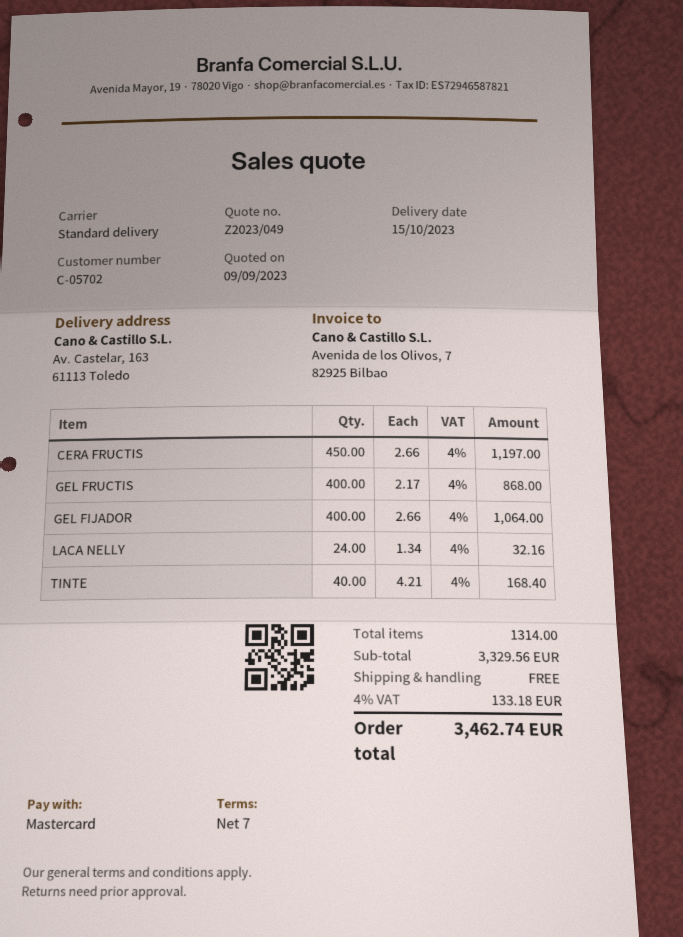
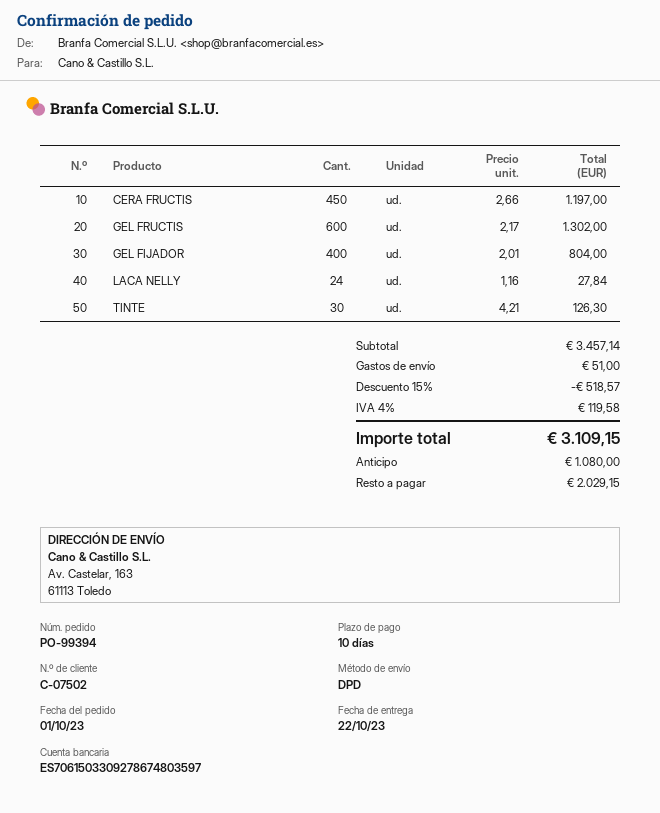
delivery date: 2023-10-15 -> 2023-10-22
payment terms: 7 days -> 10 days
customer number: C-05702 -> C-07502
shipping method: standard -> DPD
GEL FRUCTIS: 400 x 2.17 = 868.00 -> 600 x 2.17 = 1302.00
GEL FIJADOR: 400 x 2.66 = 1064.00 -> 400 x 2.01 = 804.00
LACA NELLY: 24 x 1.34 = 32.16 -> 24 x 1.16 = 27.84
TINTE: 40 x 4.21 = 168.40 -> 30 x 4.21 = 126.30
subtotal: 3329.56 -> 3457.14
discount: none -> 15% = 518.57
shipping: 0.00 -> 51.00
tax: 4% = 133.18 -> 4% = 119.58
total: 3462.74 -> 3109.15

